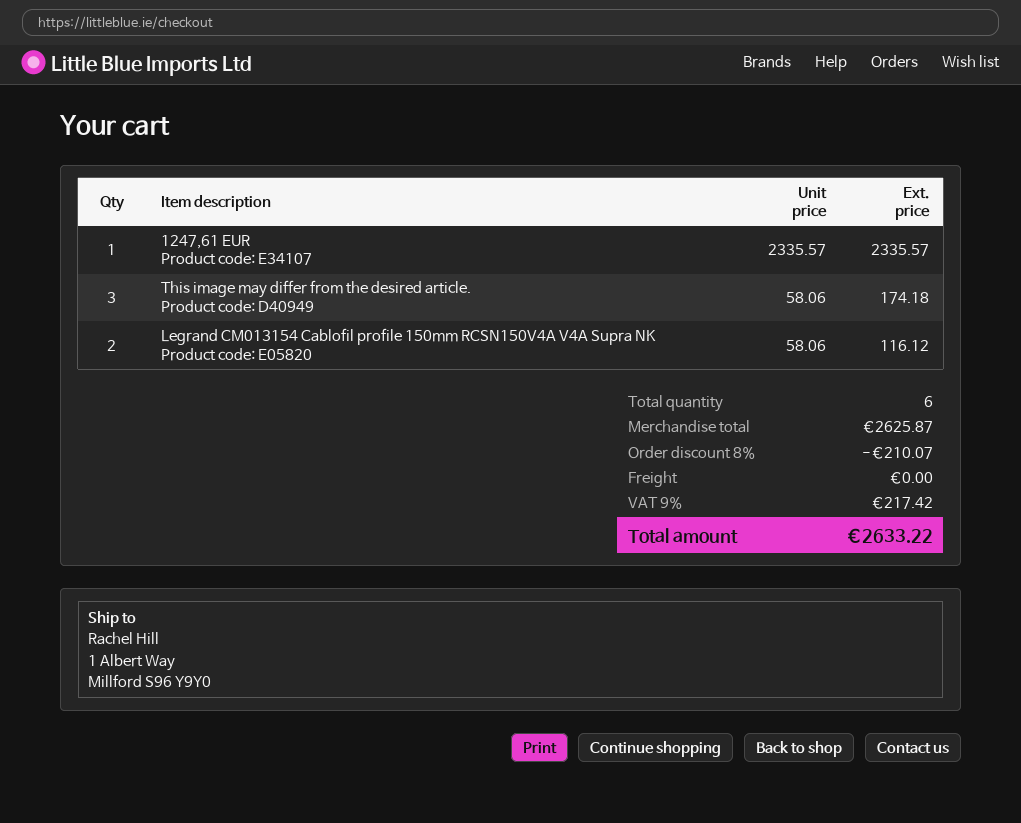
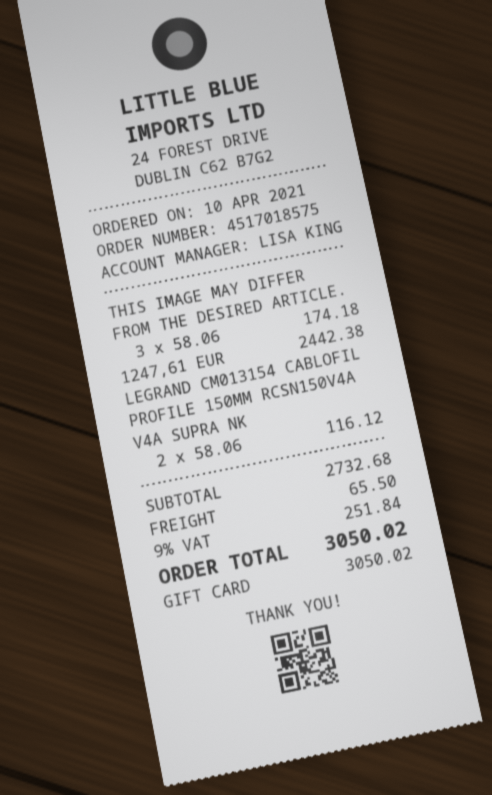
1247,61 EUR: 1 x 2335.57 = 2335.57 -> 1 x 2442.38 = 2442.38
subtotal: 2625.87 -> 2732.68
discount: 8% = 210.07 -> none
shipping: 0.00 -> 65.50
tax: 9% = 217.42 -> 9% = 251.84
total: 2633.22 -> 3050.02

